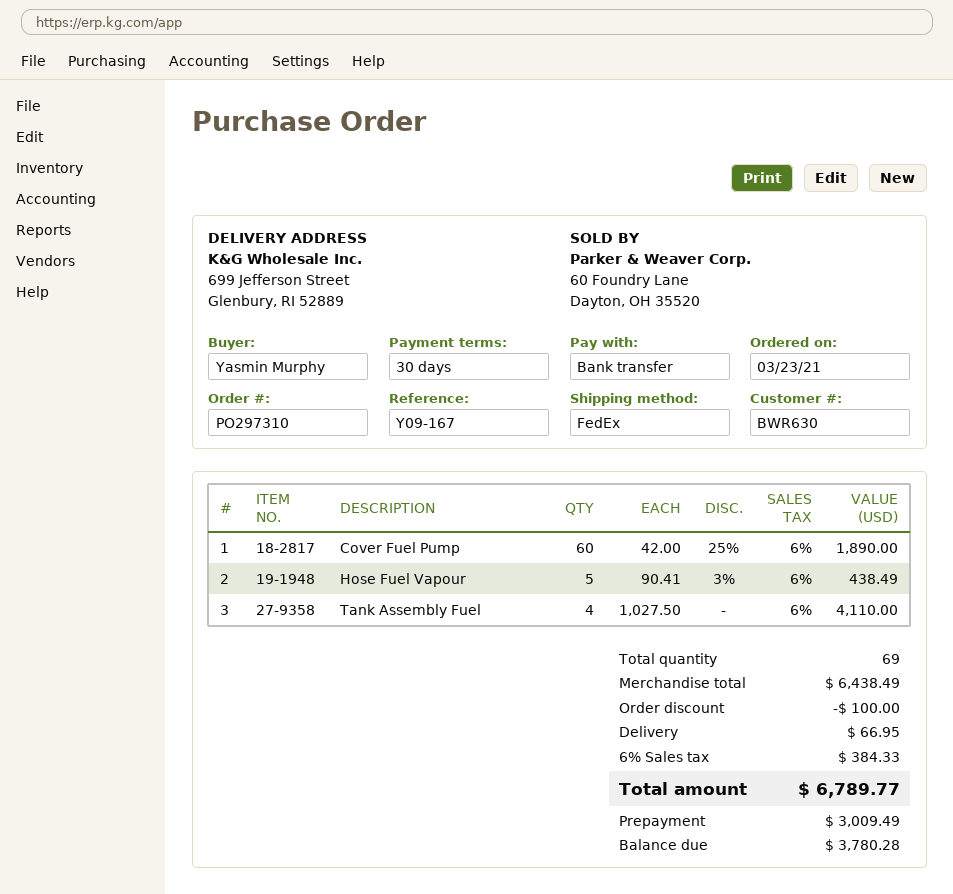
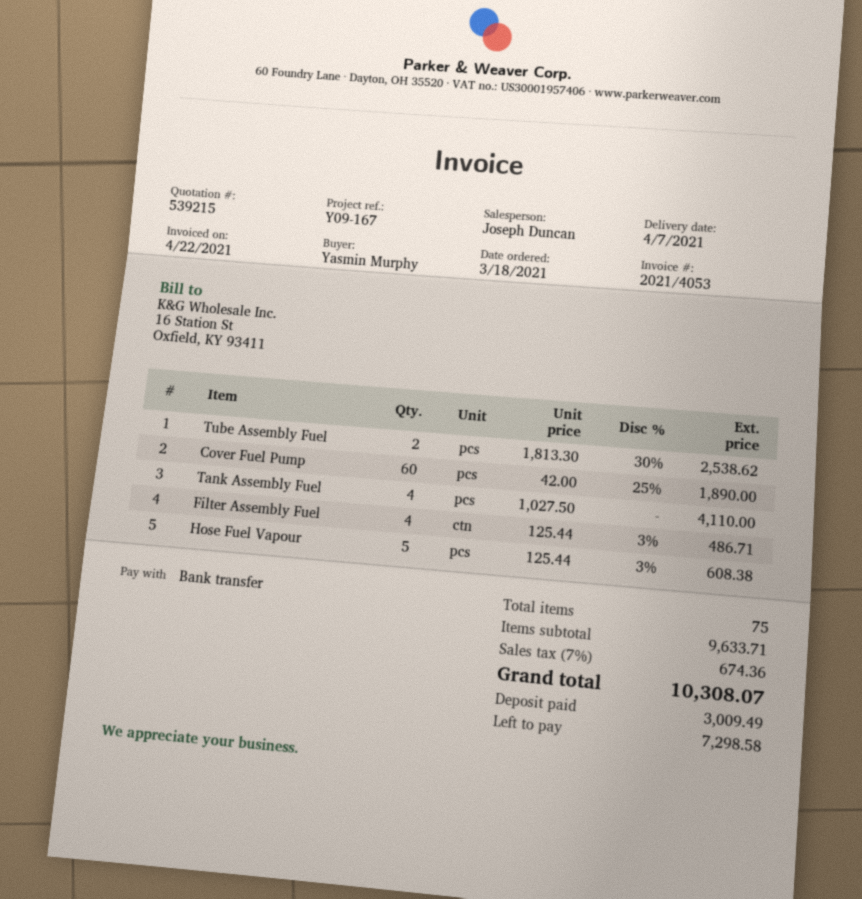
order date: 2021-03-23 -> 2021-03-18
Hose Fuel Vapour: 5 x 90.41 - 3% = 438.49 -> 5 x 125.44 - 3% = 608.38
Tube Assembly Fuel: none -> 2 x 1813.30 - 30% = 2538.62
Filter Assembly Fuel: none -> 4 x 125.44 - 3% = 486.71
total quantity: 69 -> 75
subtotal: 6438.49 -> 9633.71
discount: 100.00 -> none
shipping: 66.95 -> none
tax: 6% = 384.33 -> 7% = 674.36
total: 6789.77 -> 10308.07
balance: 3780.28 -> 7298.58

